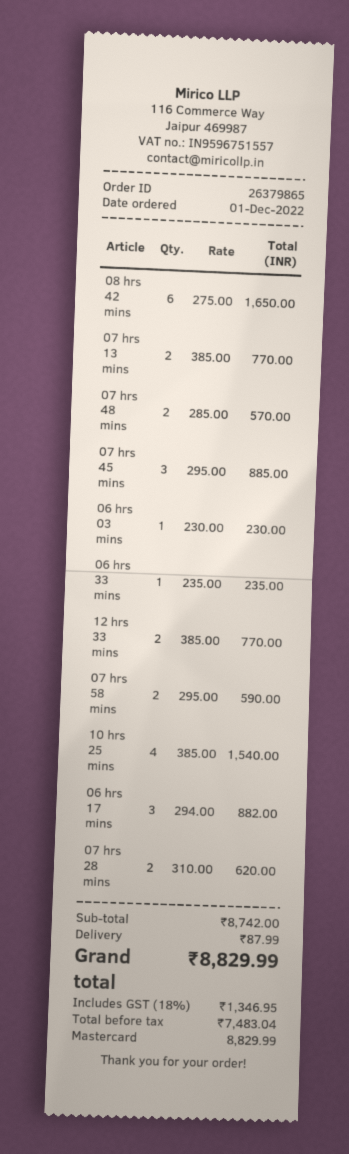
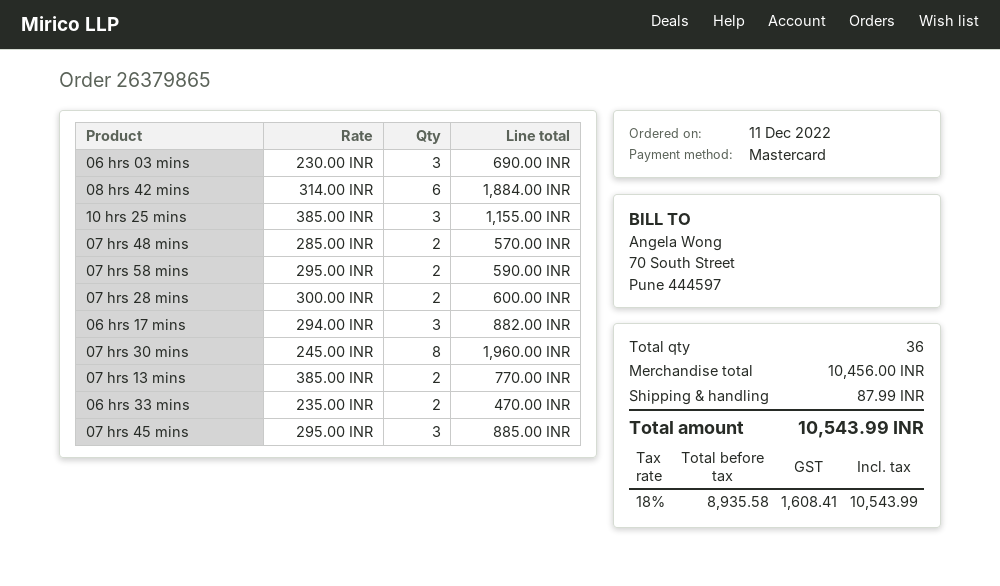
order date: 2022-12-01 -> 2022-12-11
08 hrs 42 mins: 6 x 275.00 = 1650.00 -> 6 x 314.00 = 1884.00
06 hrs 03 mins: 1 x 230.00 = 230.00 -> 3 x 230.00 = 690.00
06 hrs 33 mins: 1 x 235.00 = 235.00 -> 2 x 235.00 = 470.00
12 hrs 33 mins: 2 x 385.00 = 770.00 -> none
10 hrs 25 mins: 4 x 385.00 = 1540.00 -> 3 x 385.00 = 1155.00
07 hrs 28 mins: 2 x 310.00 = 620.00 -> 2 x 300.00 = 600.00
07 hrs 30 mins: none -> 8 x 245.00 = 1960.00
subtotal: 8742.00 -> 10456.00
net: 7483.04 -> 8935.58
tax: 18% = 1346.95 -> 18% = 1608.41
total: 8829.99 -> 10543.99

